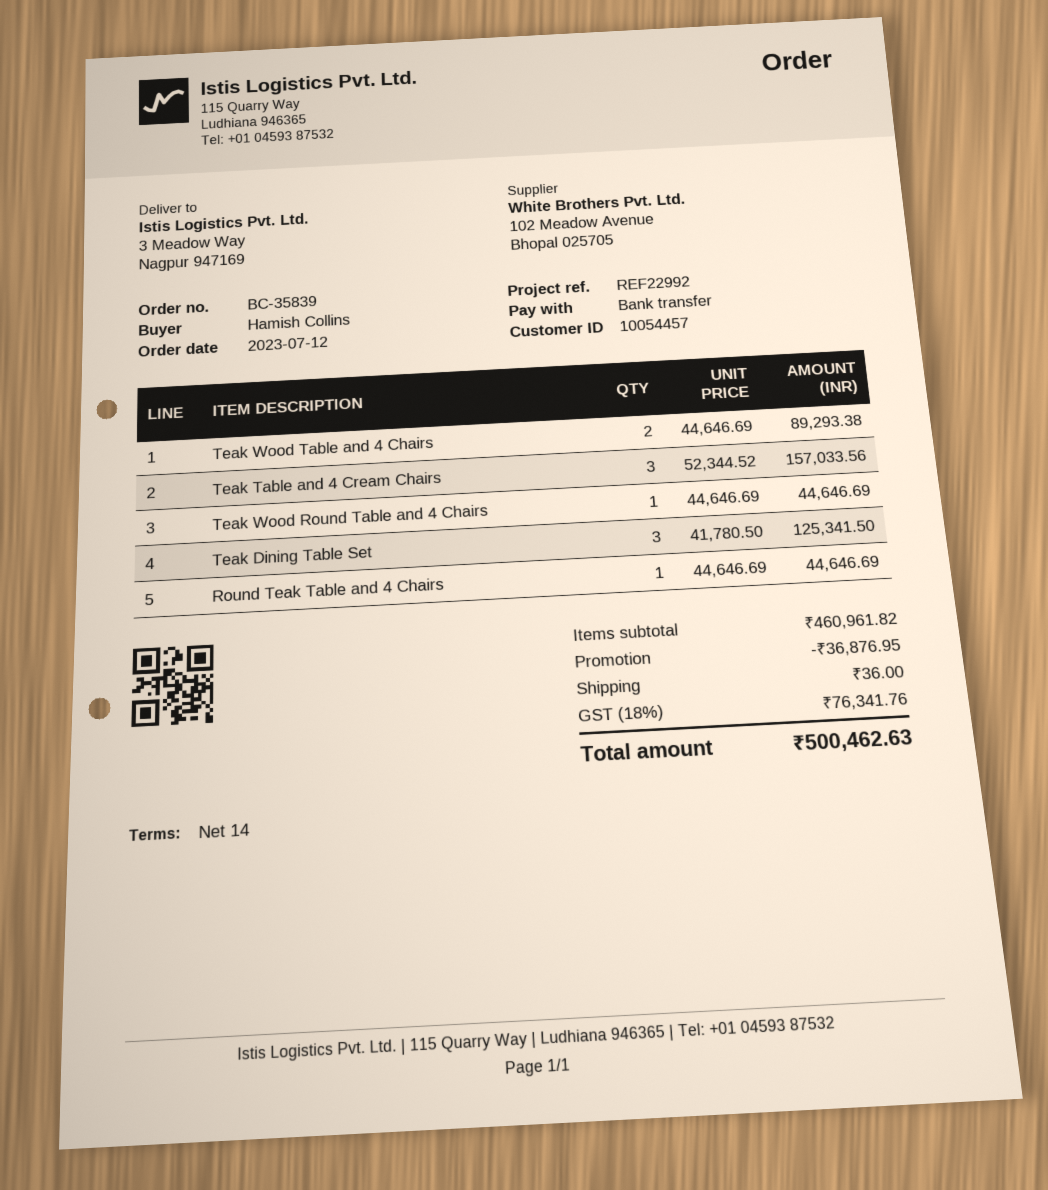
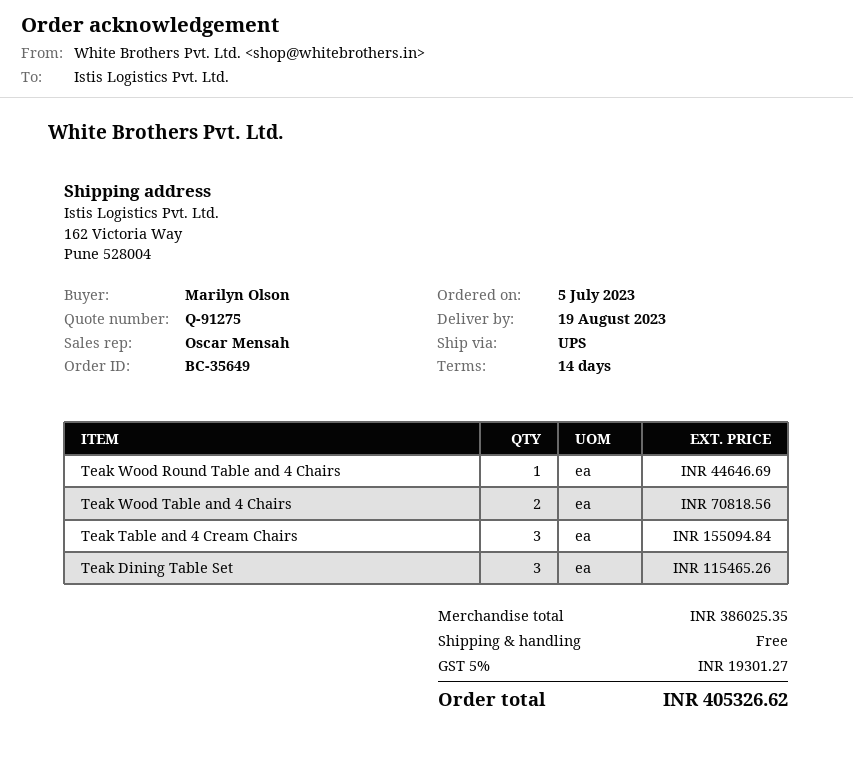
order number: BC-35839 -> BC-35649
order date: 2023-07-12 -> 2023-07-05
ordered by: Hamish Collins -> Marilyn Olson
ship to: 3 Meadow Way, Nagpur 947169 -> 162 Victoria Way, Pune 528004
Teak Wood Table and 4 Chairs: 2 for 89293.38 -> 2 for 70818.56
Teak Table and 4 Cream Chairs: 3 for 157033.56 -> 3 for 155094.84
Teak Dining Table Set: 3 for 125341.50 -> 3 for 115465.26
Round Teak Table and 4 Chairs: 1 for 44646.69 -> none
subtotal: 460961.82 -> 386025.35
discount: 36876.95 -> none
shipping: 36.00 -> 0.00
tax: 18% = 76341.76 -> 5% = 19301.27
total: 500462.63 -> 405326.62

